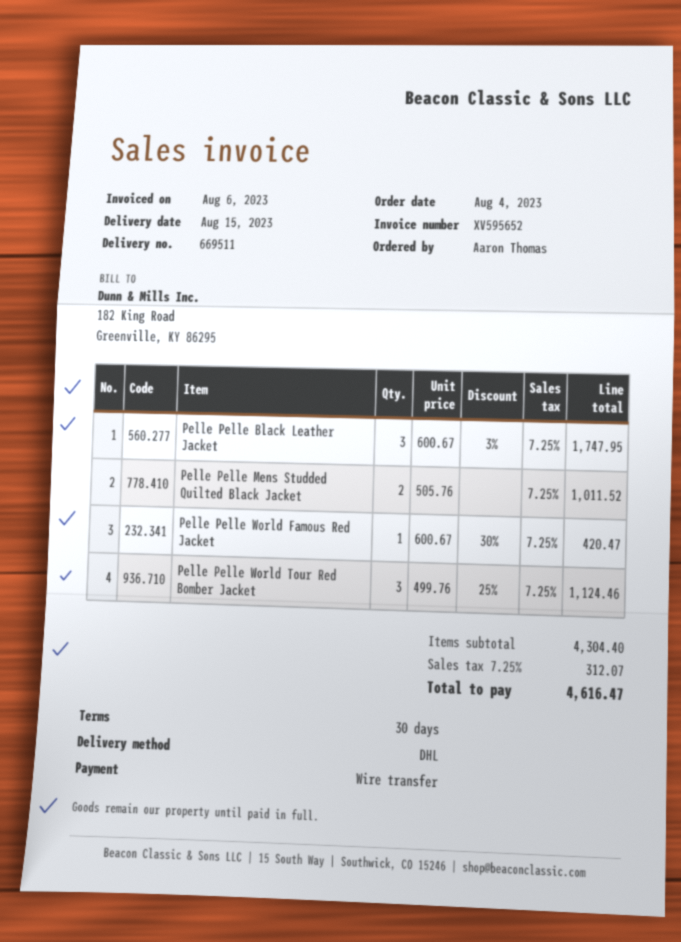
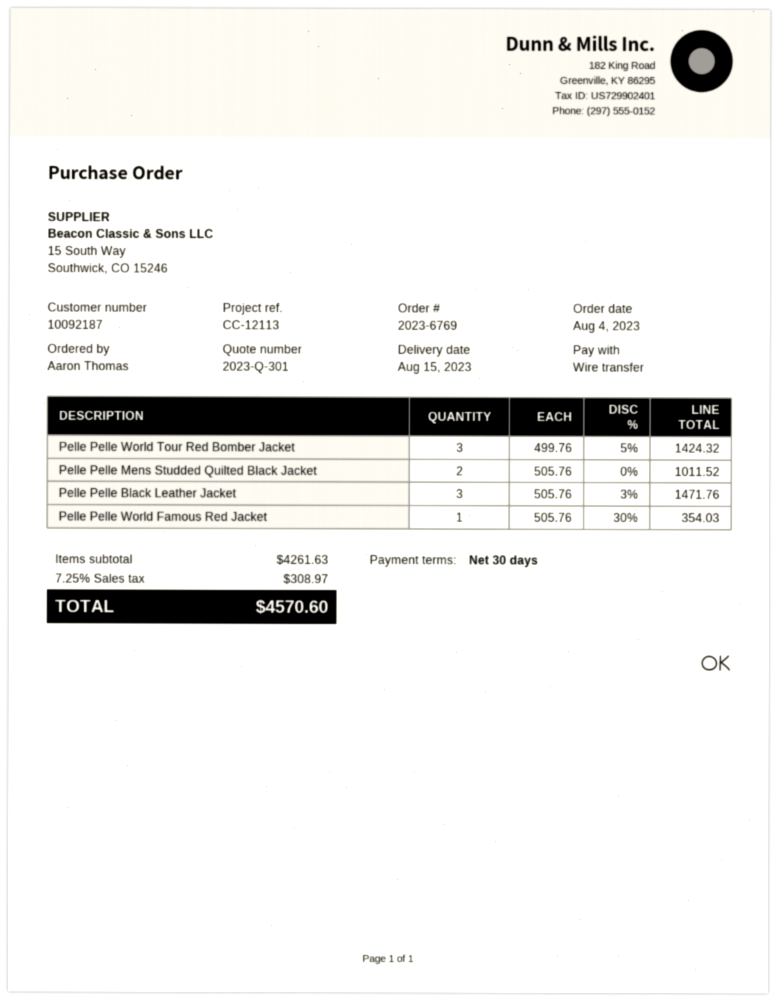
Pelle Pelle Black Leather Jacket: 3 x 600.67 - 3% = 1747.95 -> 3 x 505.76 - 3% = 1471.76
Pelle Pelle World Famous Red Jacket: 1 x 600.67 - 30% = 420.47 -> 1 x 505.76 - 30% = 354.03
Pelle Pelle World Tour Red Bomber Jacket: 3 x 499.76 - 25% = 1124.46 -> 3 x 499.76 - 5% = 1424.32
subtotal: 4304.40 -> 4261.63
tax: 7.25% = 312.07 -> 7.25% = 308.97
total: 4616.47 -> 4570.60

